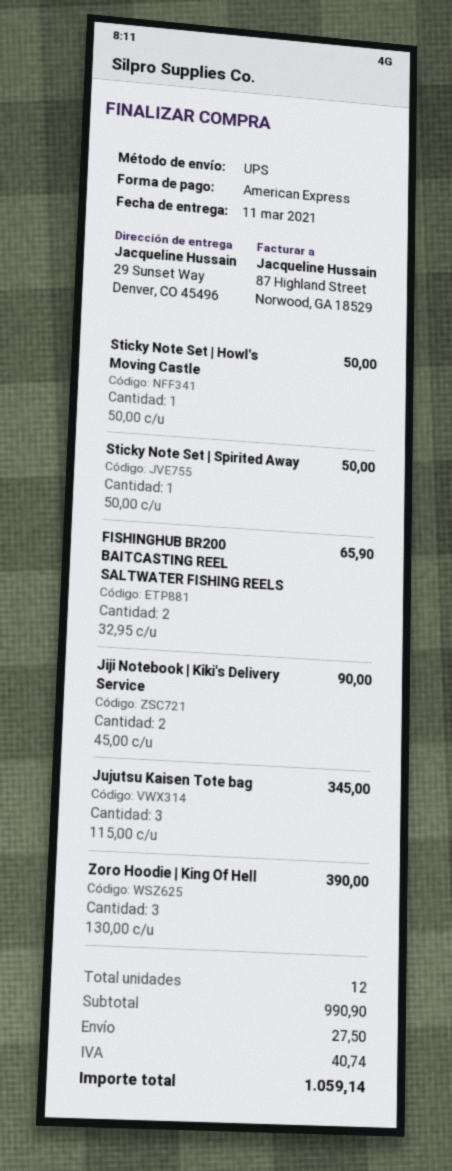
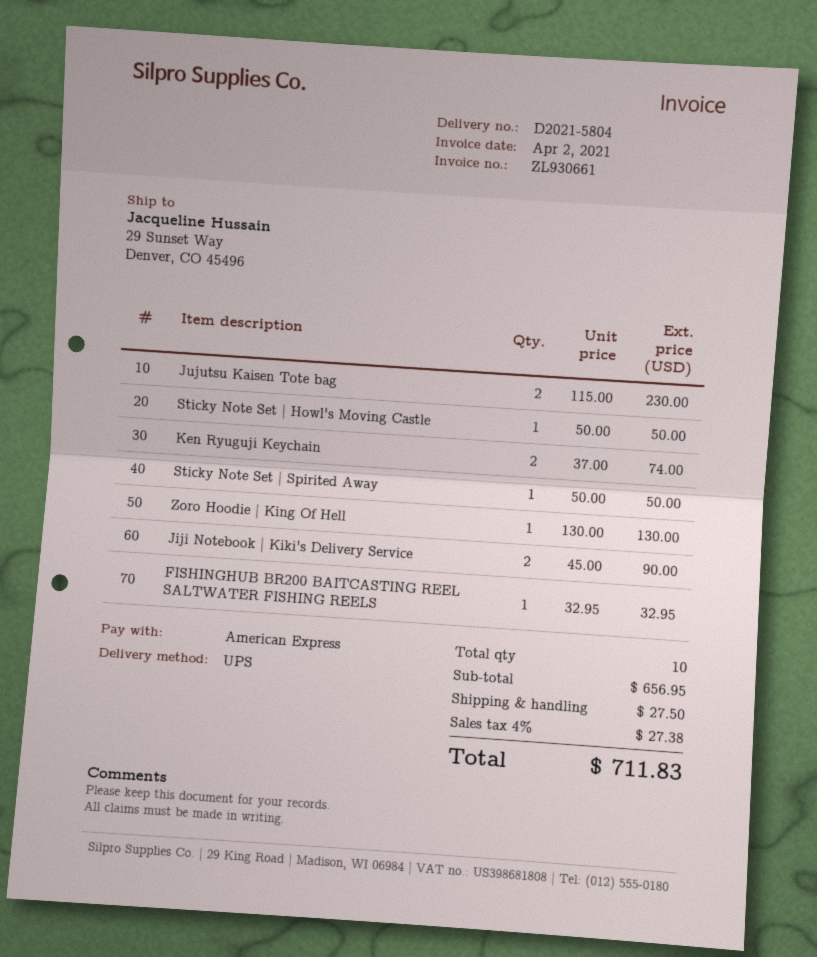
FISHINGHUB BR200 BAITCASTING REEL SALTWATER FISHING REELS: 2 x 32.95 = 65.90 -> 1 x 32.95 = 32.95
Jujutsu Kaisen Tote bag: 3 x 115.00 = 345.00 -> 2 x 115.00 = 230.00
Zoro Hoodie | King Of Hell: 3 x 130.00 = 390.00 -> 1 x 130.00 = 130.00
Ken Ryuguji Keychain: none -> 2 x 37.00 = 74.00
total quantity: 12 -> 10
subtotal: 990.90 -> 656.95
tax: 40.74 -> 27.38
total: 1059.14 -> 711.83

